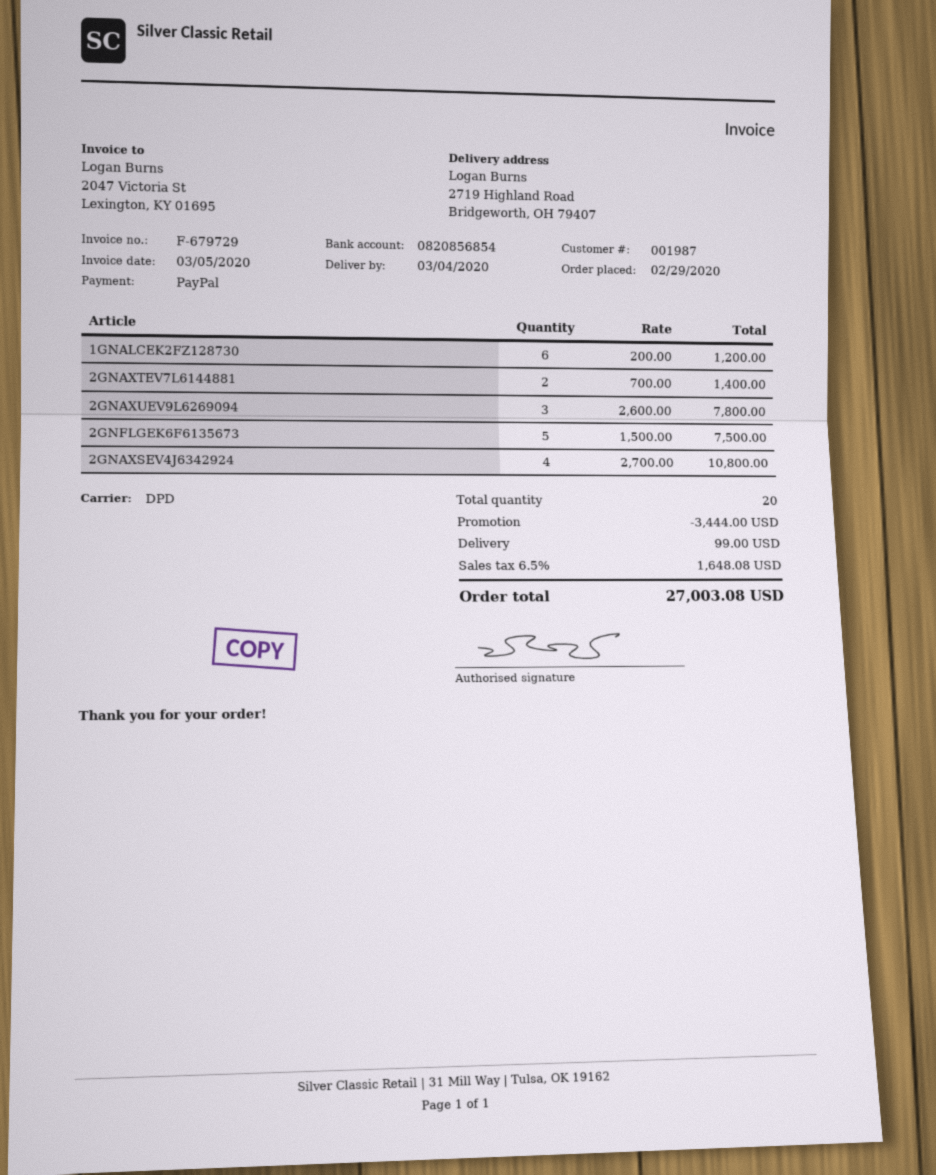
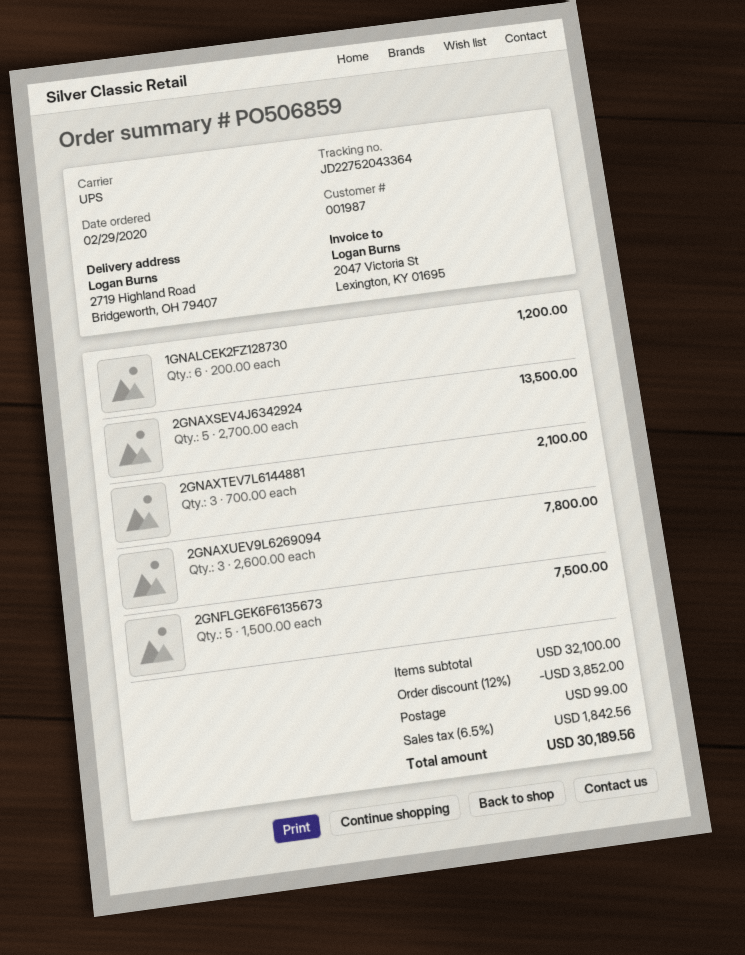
shipping method: DPD -> UPS
2GNAXTEV7L6144881: 2 x 700.00 = 1400.00 -> 3 x 700.00 = 2100.00
2GNAXSEV4J6342924: 4 x 2700.00 = 10800.00 -> 5 x 2700.00 = 13500.00
discount: 3444.00 -> 3852.00
tax: 6.5% = 1648.08 -> 6.5% = 1842.56
total: 27003.08 -> 30189.56

